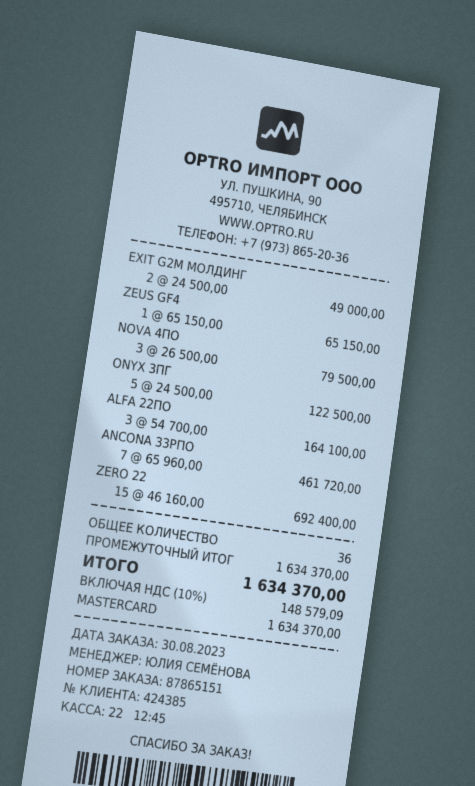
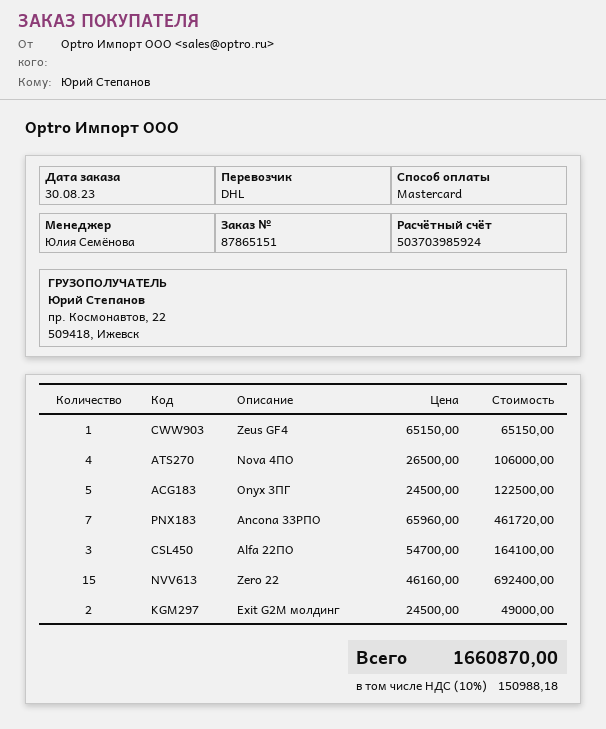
NOVA 4ПО: 3 x 26500.00 = 79500.00 -> 4 x 26500.00 = 106000.00
tax: 10% = 148579.09 -> 10% = 150988.18
total: 1634370.00 -> 1660870.00

